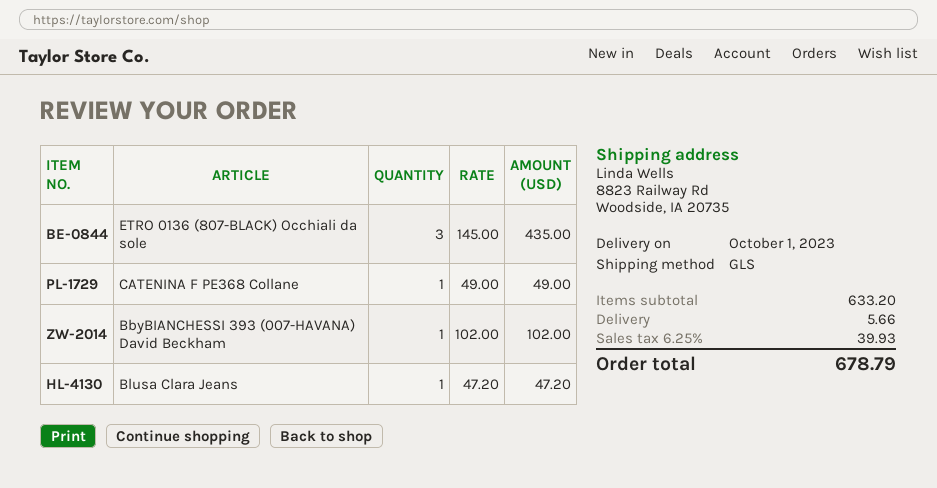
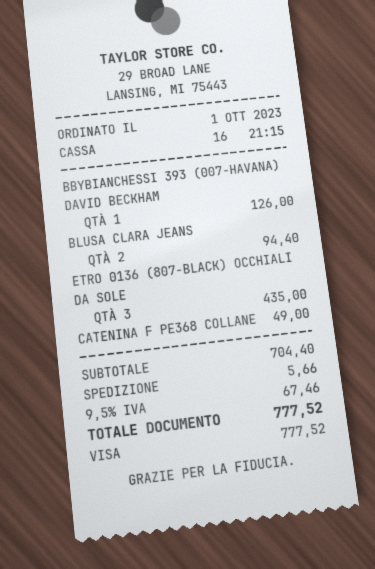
BbyBIANCHESSI 393 (007-HAVANA) David Beckham: 1 for 102.00 -> 1 for 126.00
Blusa Clara Jeans: 1 for 47.20 -> 2 for 94.40
subtotal: 633.20 -> 704.40
tax: 6.25% = 39.93 -> 9.5% = 67.46
total: 678.79 -> 777.52

